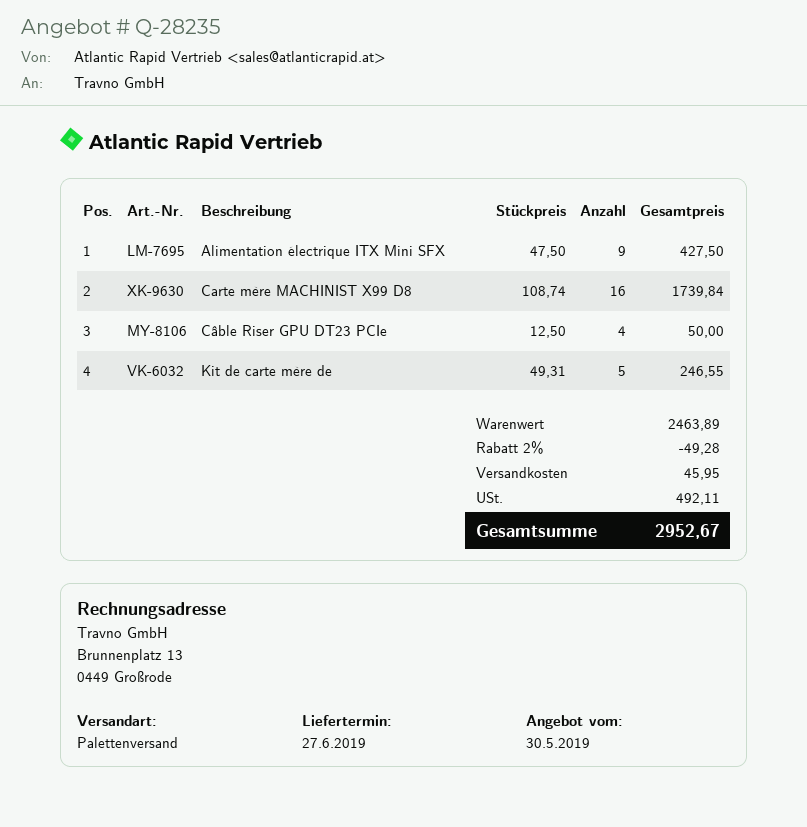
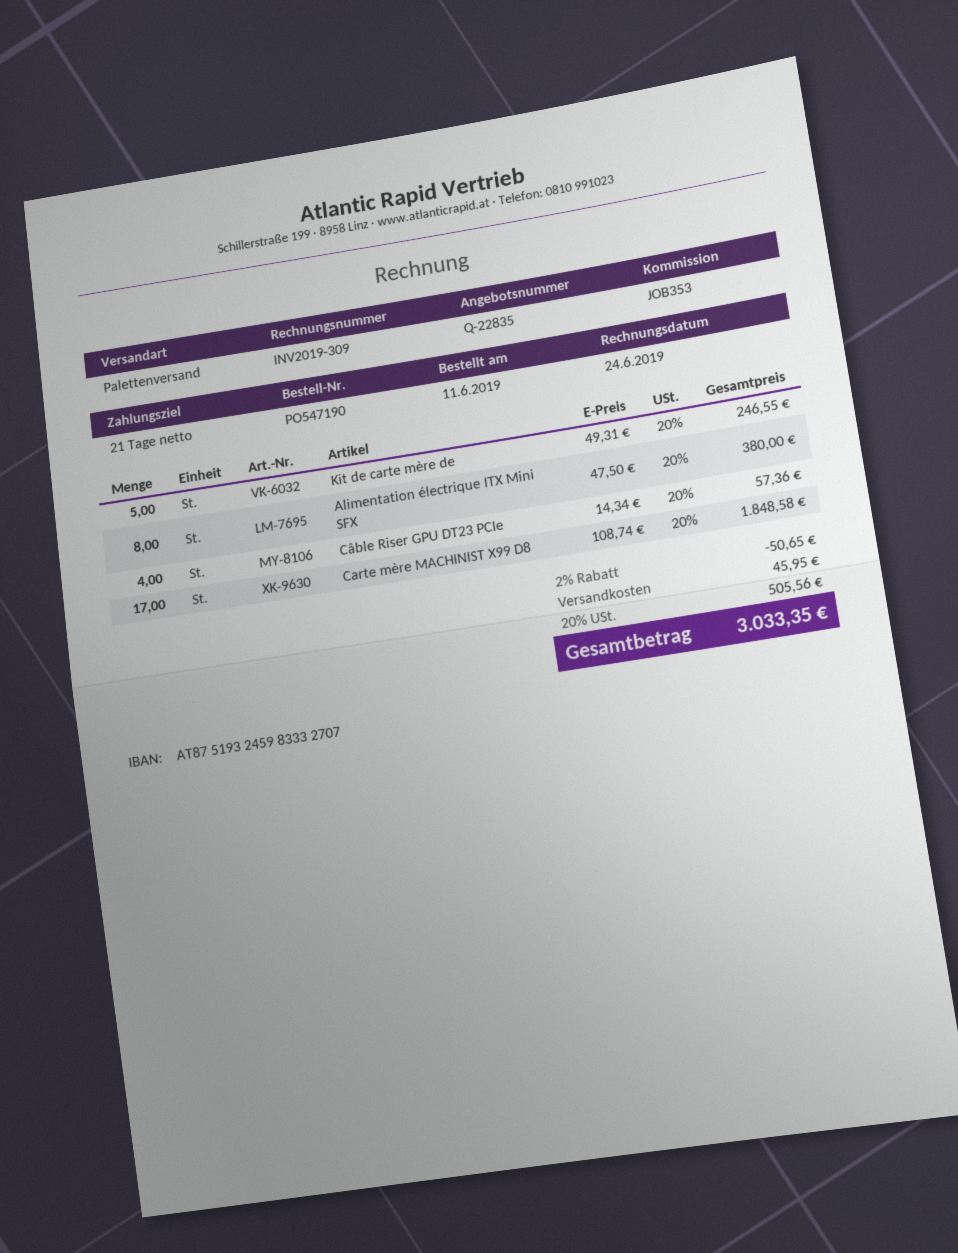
quote number: Q-28235 -> Q-22835
Alimentation électrique ITX Mini SFX: 9 x 47.50 = 427.50 -> 8 x 47.50 = 380.00
Carte mère MACHINIST X99 D8: 16 x 108.74 = 1739.84 -> 17 x 108.74 = 1848.58
Câble Riser GPU DT23 PCIe: 4 x 12.50 = 50.00 -> 4 x 14.34 = 57.36
discount: 2% = 49.28 -> 2% = 50.65
tax: 492.11 -> 505.56
total: 2952.67 -> 3033.35

